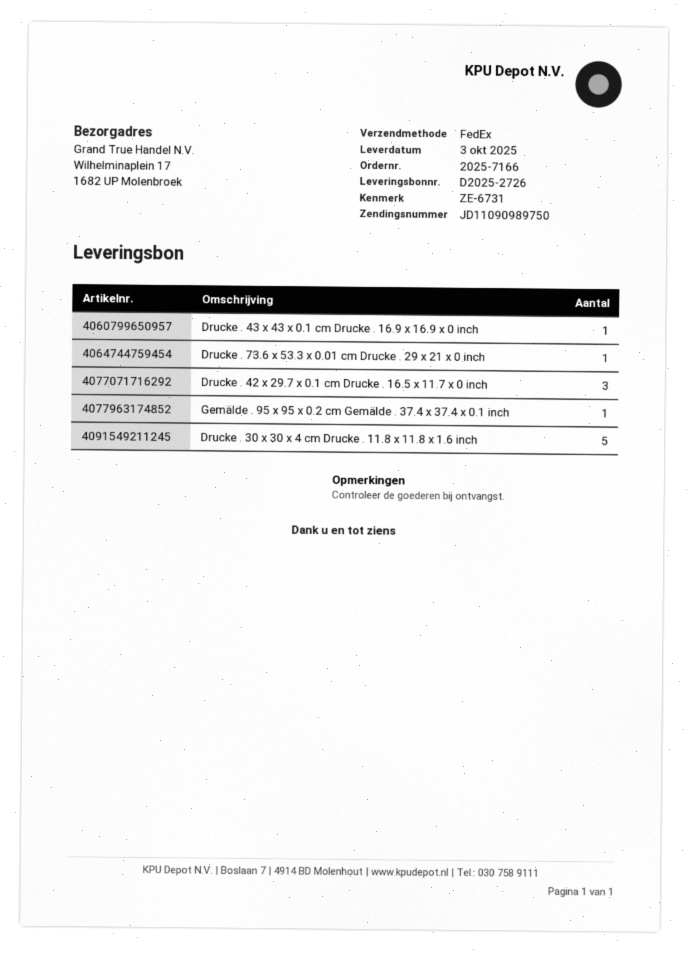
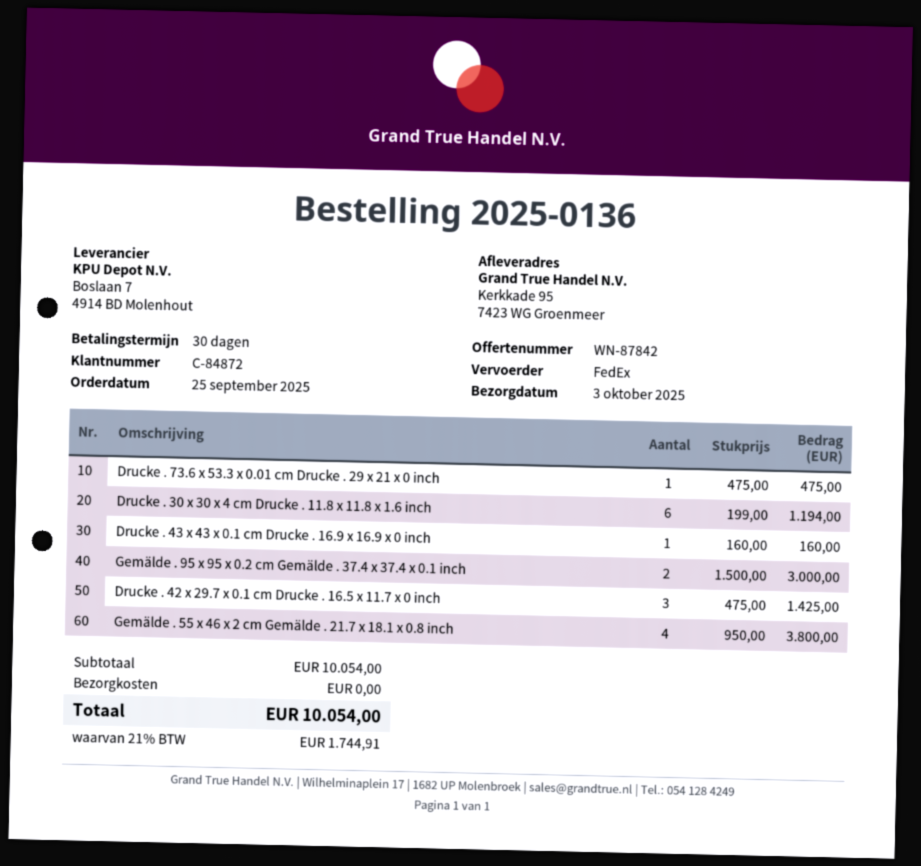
order number: 2025-7166 -> 2025-0136
ship to: Wilhelminaplein 17, 1682 UP Molenbroek -> Kerkkade 95, 7423 WG Groenmeer
Gemälde . 95 x 95 x 0.2 cm Gemälde . 37.4 x 37.4 x 0.1 inch: 1 -> 2
Drucke . 30 x 30 x 4 cm Drucke . 11.8 x 11.8 x 1.6 inch: 5 -> 6
Gemälde . 55 x 46 x 2 cm Gemälde . 21.7 x 18.1 x 0.8 inch: none -> 4

